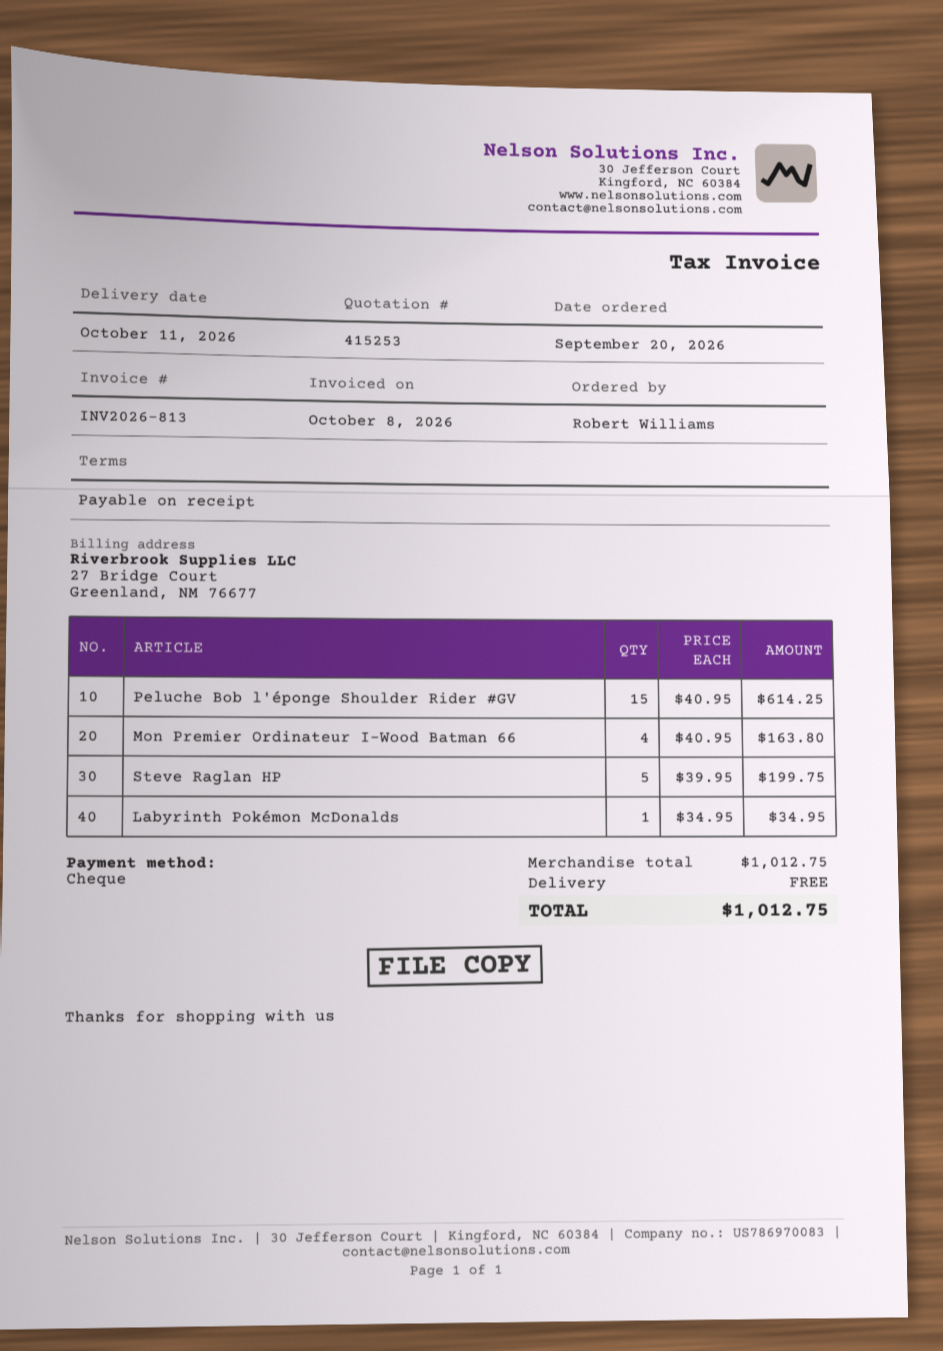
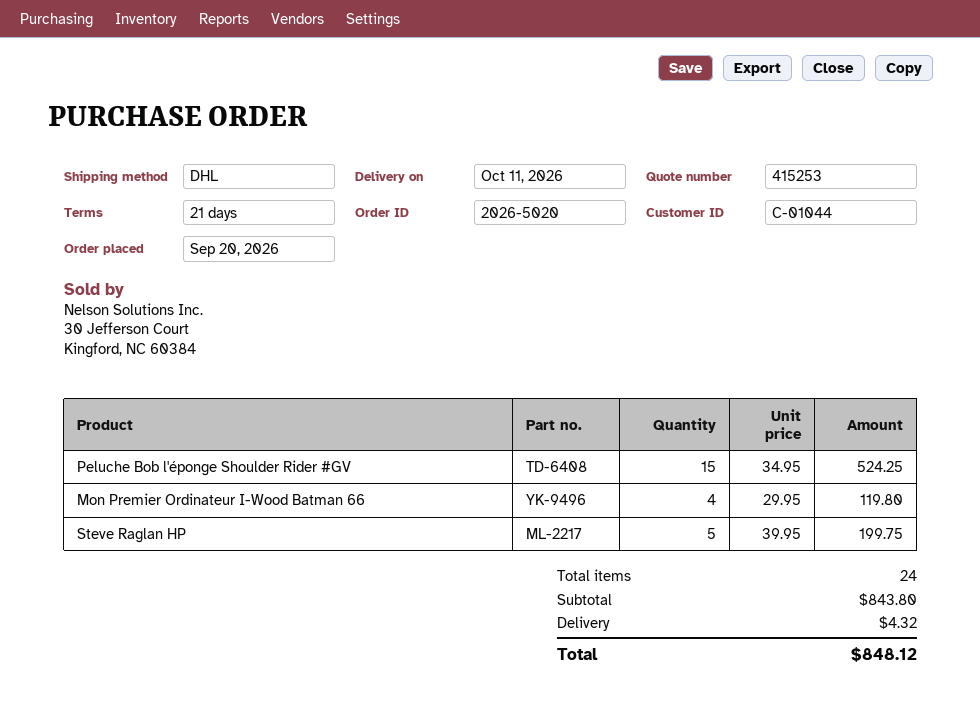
payment terms: on receipt -> 21 days
Peluche Bob l'éponge Shoulder Rider #GV: 15 x 40.95 = 614.25 -> 15 x 34.95 = 524.25
Mon Premier Ordinateur I-Wood Batman 66: 4 x 40.95 = 163.80 -> 4 x 29.95 = 119.80
Labyrinth Pokémon McDonalds: 1 x 34.95 = 34.95 -> none
subtotal: 1012.75 -> 843.80
shipping: 0.00 -> 4.32
total: 1012.75 -> 848.12

